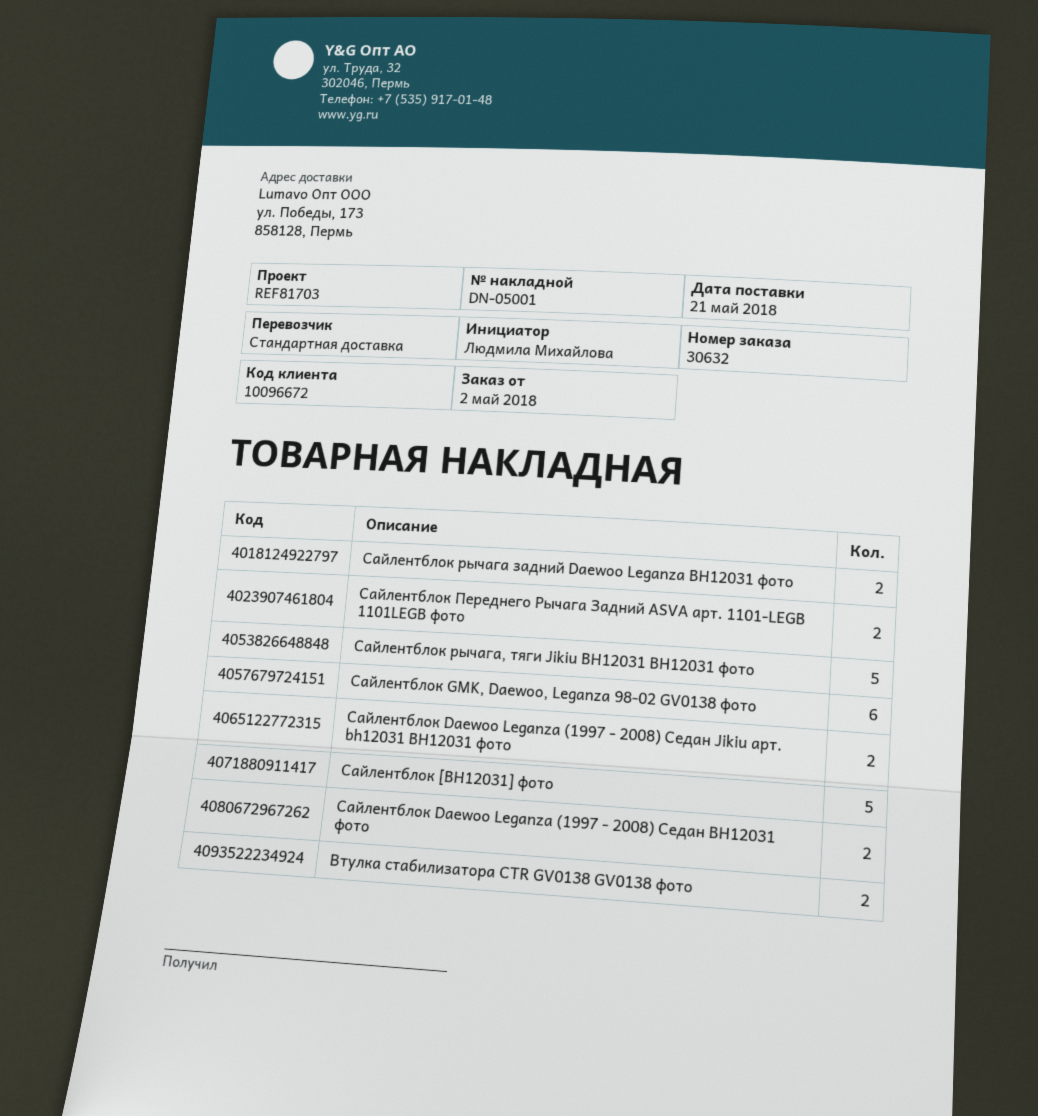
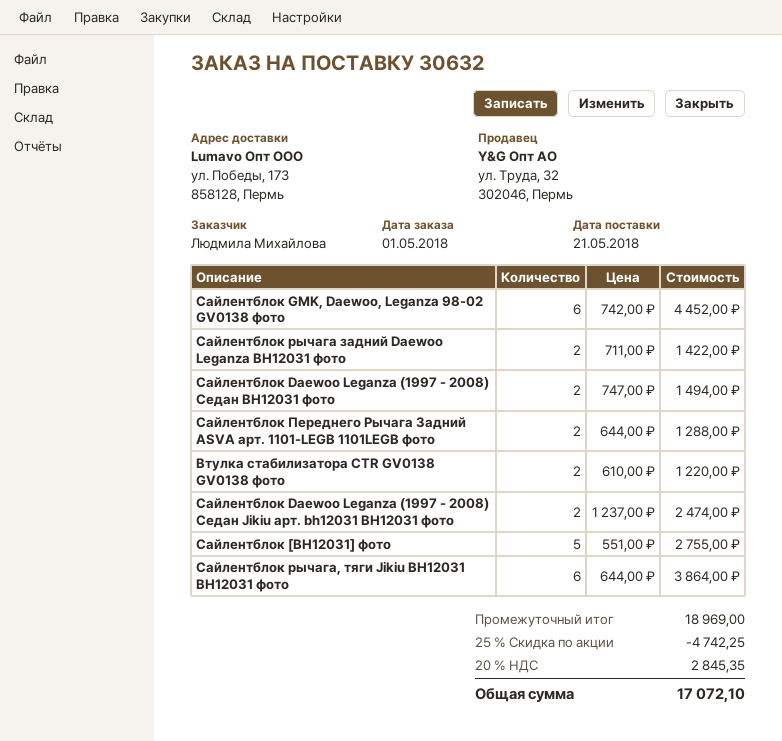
order date: 2018-05-02 -> 2018-05-01
Сайлентблок рычага, тяги Jikiu BH12031 BH12031 фото: 5 -> 6

